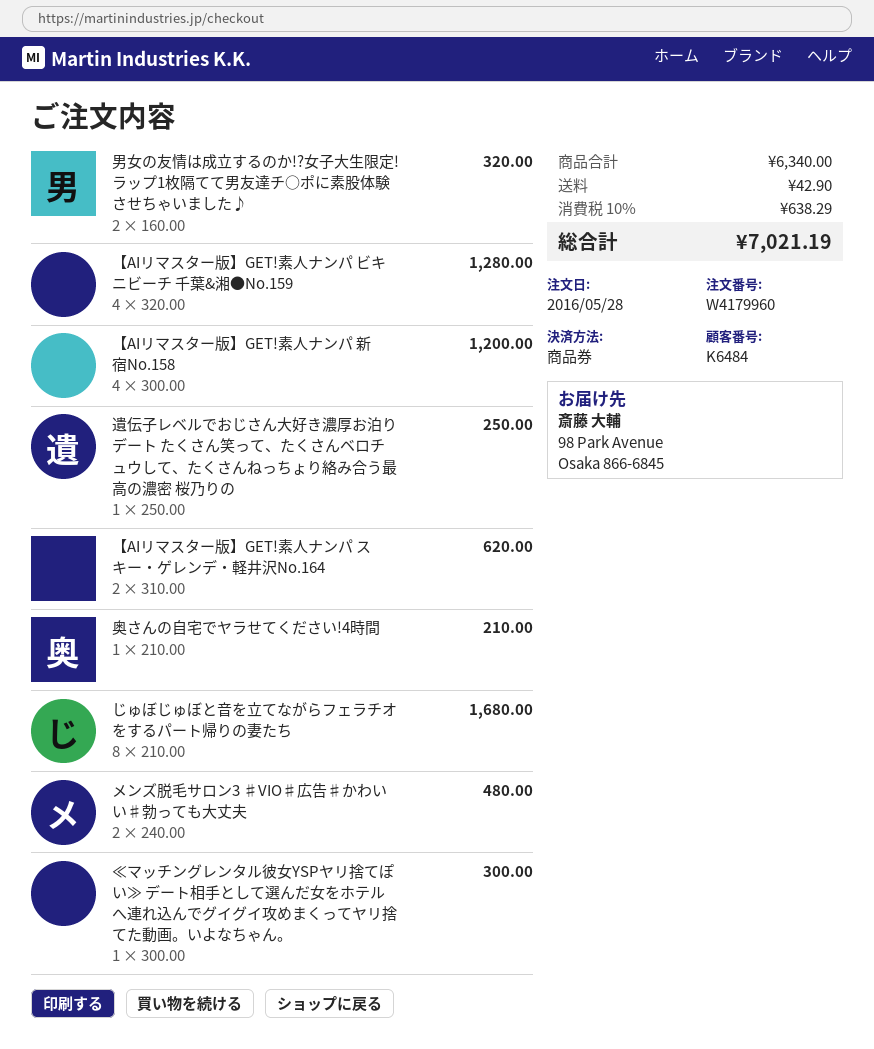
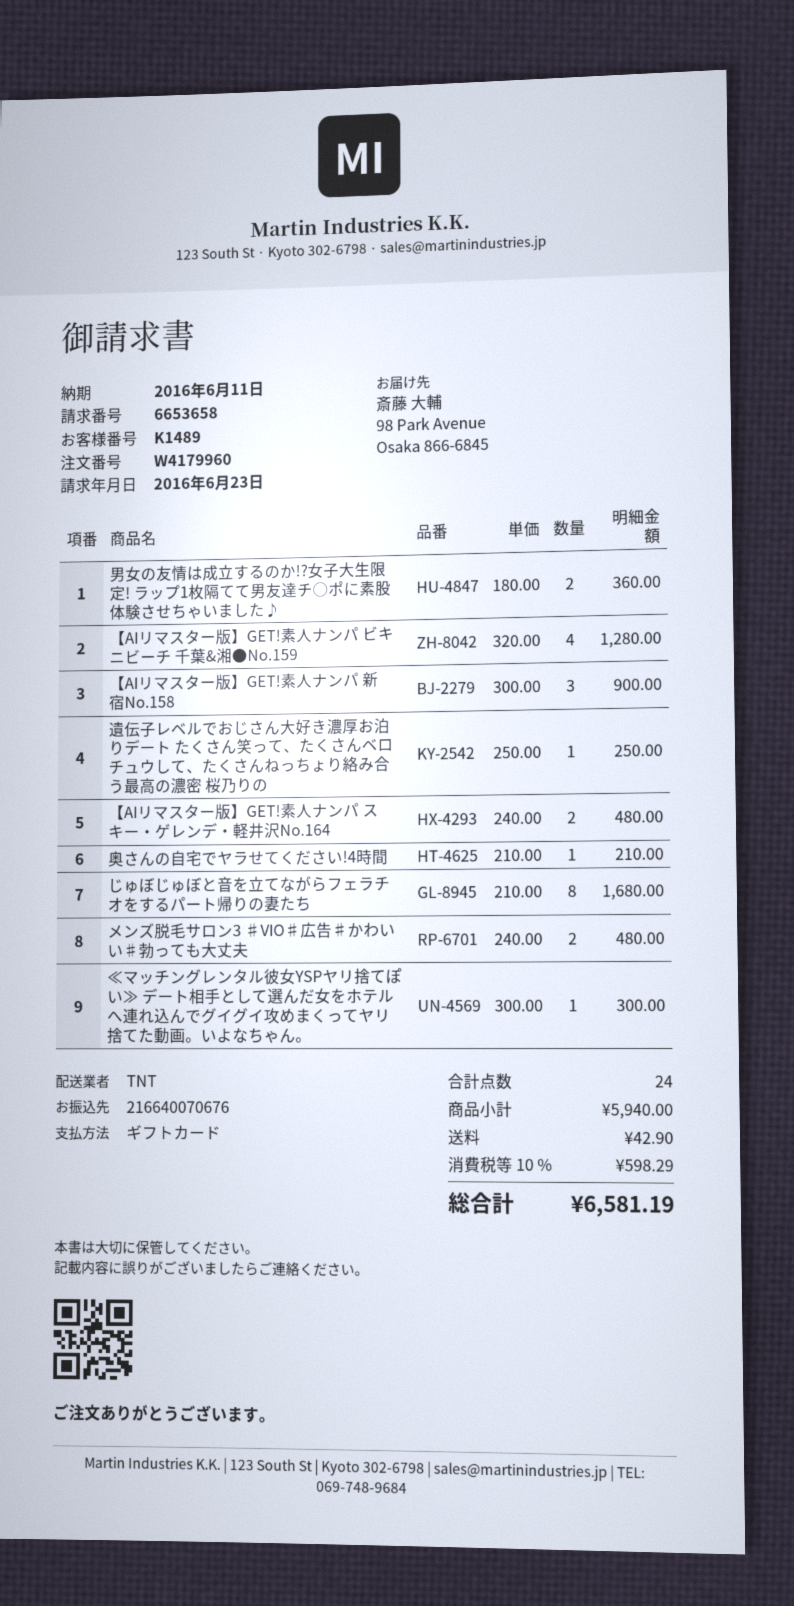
customer number: K6484 -> K1489
男女の友情は成立するのか!?女子大生限定! ラップ1枚隔てて男友達チ○ポに素股体験させちゃいました♪: 2 x 160.00 = 320.00 -> 2 x 180.00 = 360.00
【AIリマスター版】GET!素人ナンパ 新宿No.158: 4 x 300.00 = 1200.00 -> 3 x 300.00 = 900.00
【AIリマスター版】GET!素人ナンパ スキー・ゲレンデ・軽井沢No.164: 2 x 310.00 = 620.00 -> 2 x 240.00 = 480.00
subtotal: 6340.00 -> 5940.00
tax: 10% = 638.29 -> 10% = 598.29
total: 7021.19 -> 6581.19

